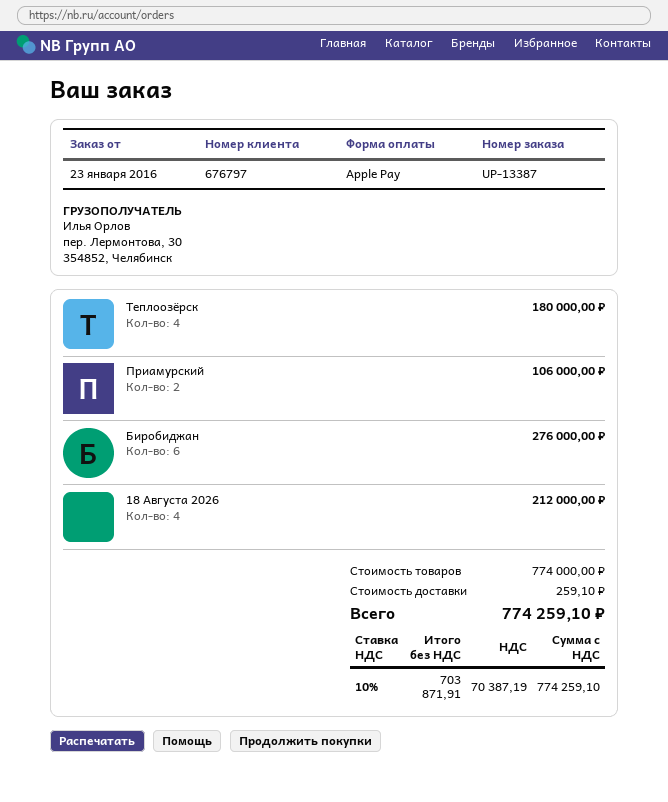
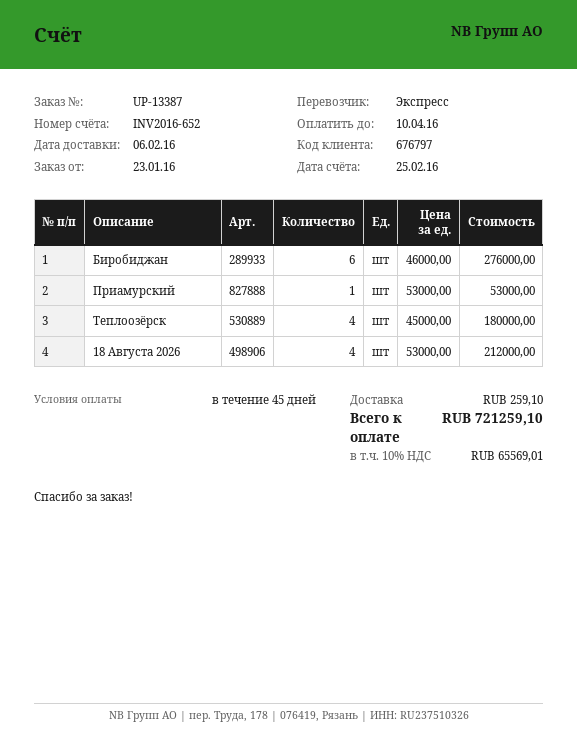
Приамурский: 2 for 106000.00 -> 1 for 53000.00
tax: 10% = 70387.19 -> 10% = 65569.01
total: 774259.10 -> 721259.10

